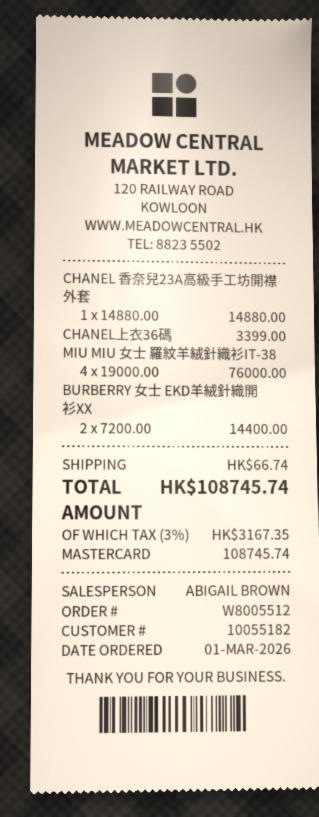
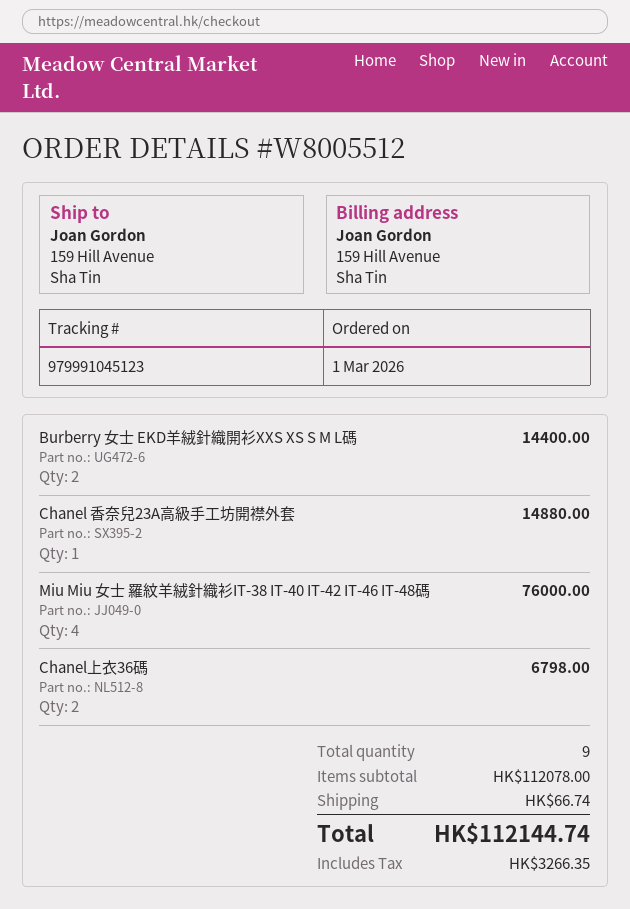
CHANEL上衣36碼: 1 for 3399.00 -> 2 for 6798.00
tax: 3167.35 -> 3266.35
total: 108745.74 -> 112144.74

